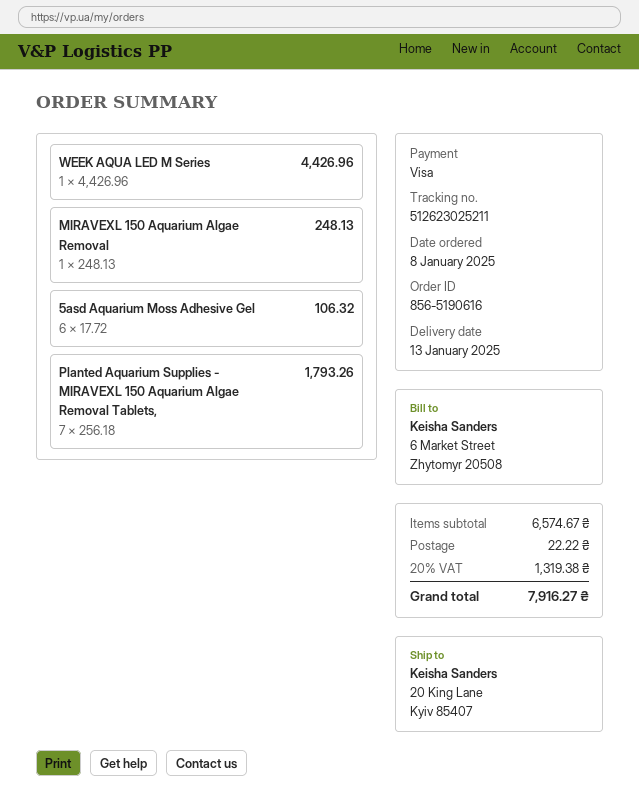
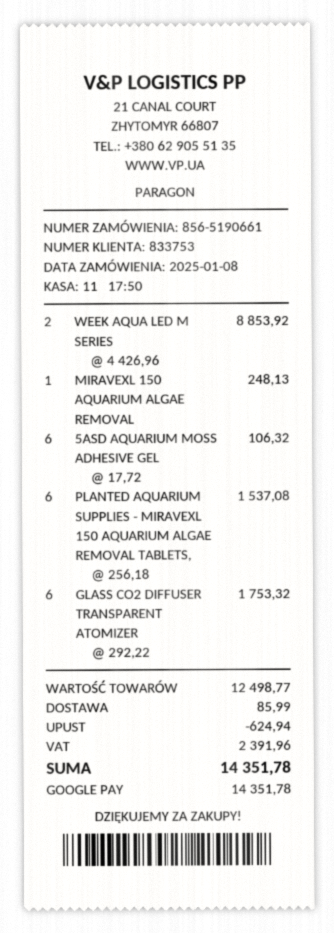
order number: 856-5190616 -> 856-5190661
payment method: Visa -> Google Pay
WEEK AQUA LED M Series: 1 x 4426.96 = 4426.96 -> 2 x 4426.96 = 8853.92
Planted Aquarium Supplies - MIRAVEXL 150 Aquarium Algae Removal Tablets,: 7 x 256.18 = 1793.26 -> 6 x 256.18 = 1537.08
GLASS CO2 DIFFUSER TRANSPARENT ATOMIZER: none -> 6 x 292.22 = 1753.32
subtotal: 6574.67 -> 12498.77
discount: none -> 624.94
shipping: 22.22 -> 85.99
tax: 1319.38 -> 2391.96
total: 7916.27 -> 14351.78

